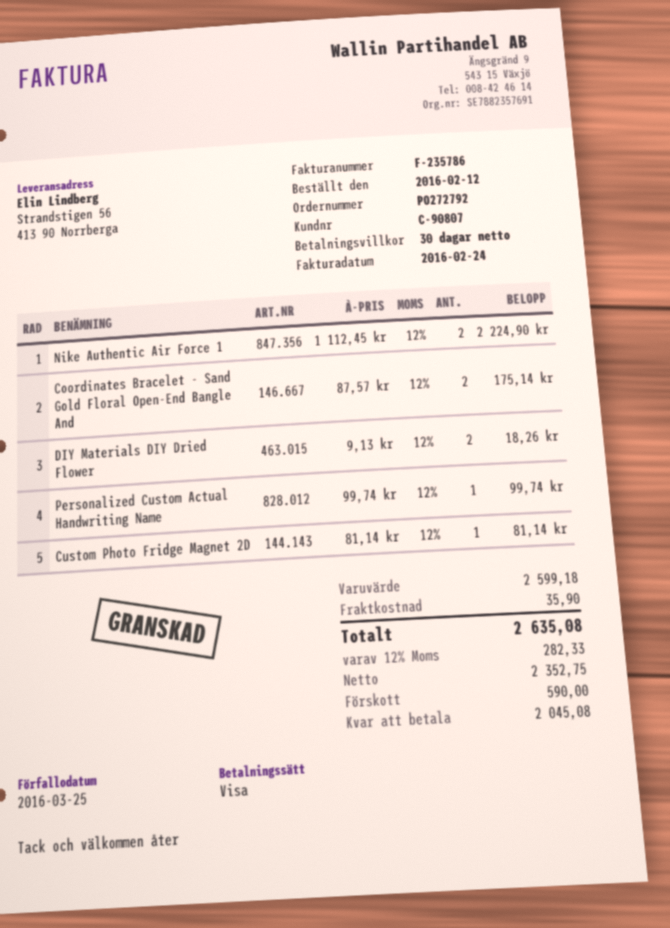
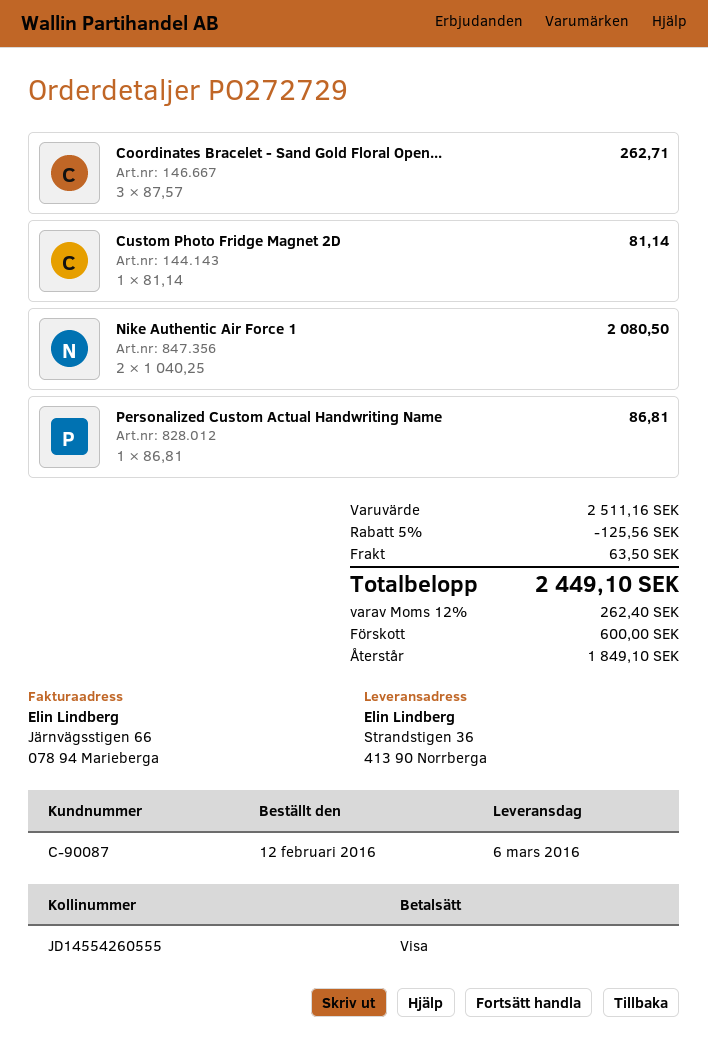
order number: PO272792 -> PO272729
customer number: C-90807 -> C-90087
ship to: Strandstigen 56, 413 90 Norrberga -> Strandstigen 36, 413 90 Norrberga
Nike Authentic Air Force 1: 2 x 1112.45 = 2224.90 -> 2 x 1040.25 = 2080.50
Coordinates Bracelet - Sand Gold Floral Open-End Bangle And: 2 x 87.57 = 175.14 -> 3 x 87.57 = 262.71
DIY Materials DIY Dried Flower: 2 x 9.13 = 18.26 -> none
Personalized Custom Actual Handwriting Name: 1 x 99.74 = 99.74 -> 1 x 86.81 = 86.81
subtotal: 2599.18 -> 2511.16
discount: none -> 5% = 125.56
shipping: 35.90 -> 63.50
tax: 12% = 282.33 -> 12% = 262.40
total: 2635.08 -> 2449.10
deposit: 590.00 -> 600.00
balance: 2045.08 -> 1849.10

